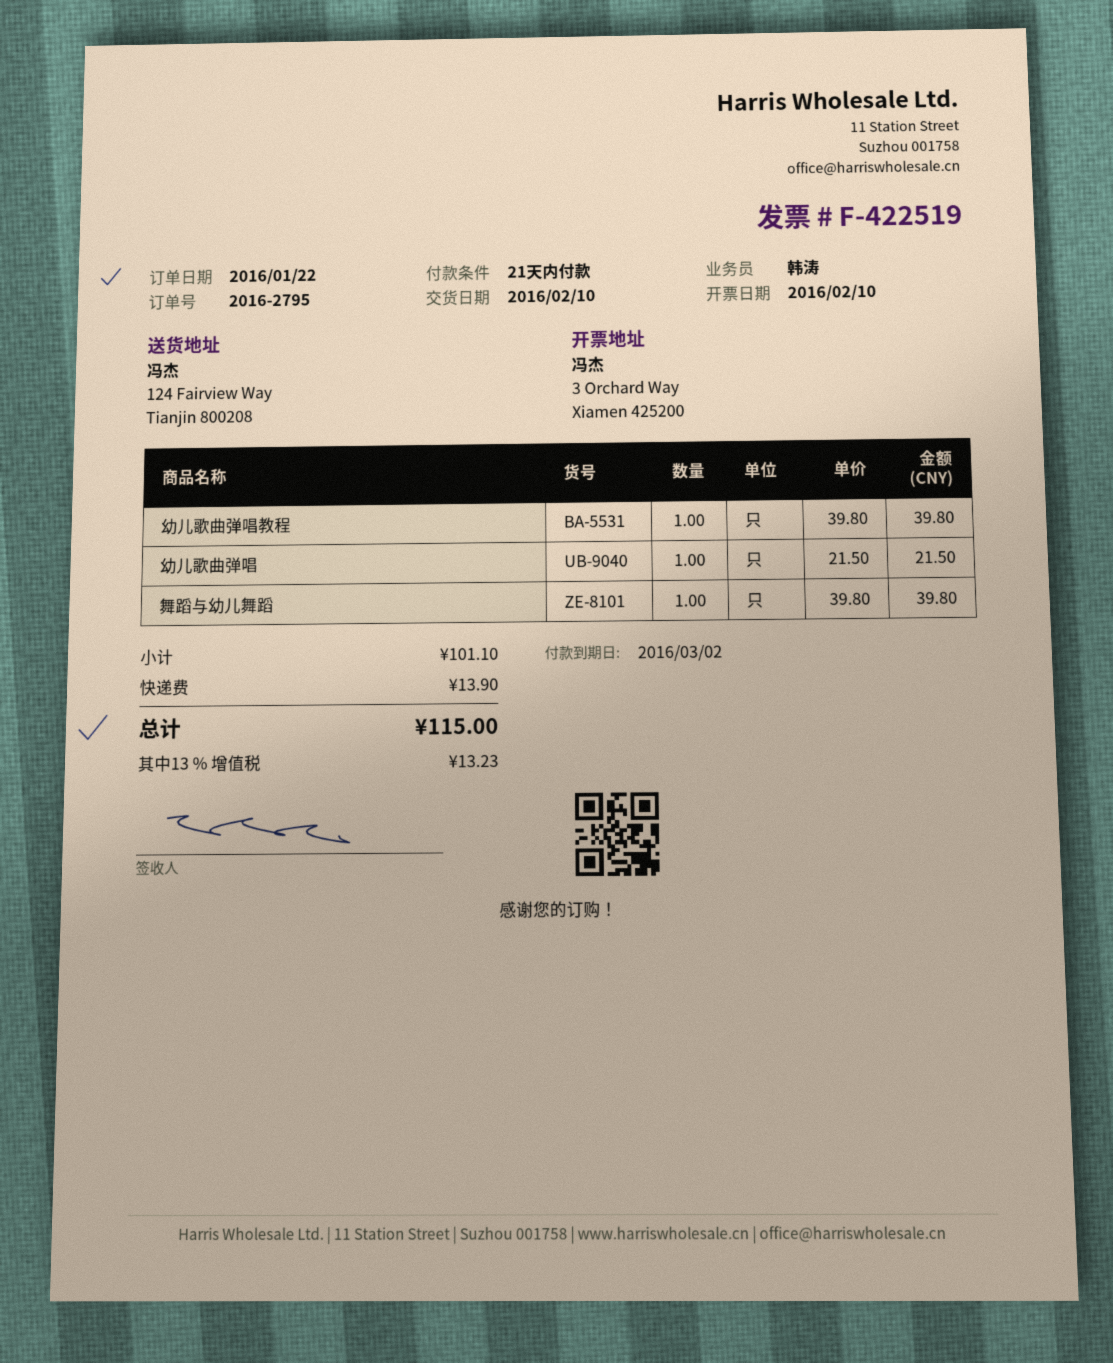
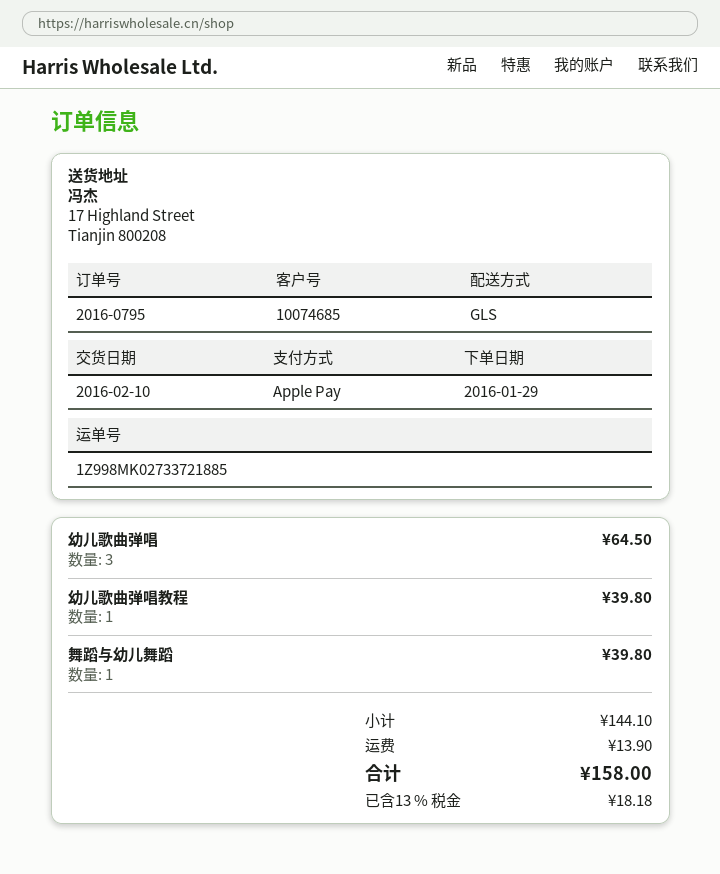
order number: 2016-2795 -> 2016-0795
order date: 2016-01-22 -> 2016-01-29
ship to: 124 Fairview Way, Tianjin 800208 -> 17 Highland Street, Tianjin 800208
幼儿歌曲弹唱: 1 for 21.50 -> 3 for 64.50
subtotal: 101.10 -> 144.10
tax: 13% = 13.23 -> 13% = 18.18
total: 115.00 -> 158.00

